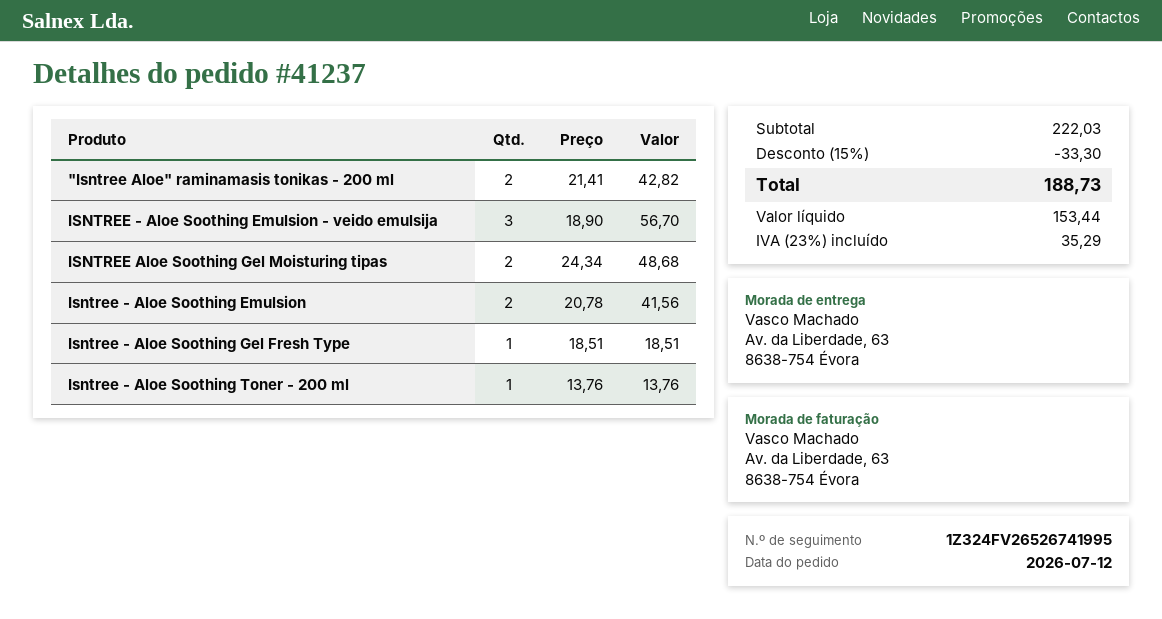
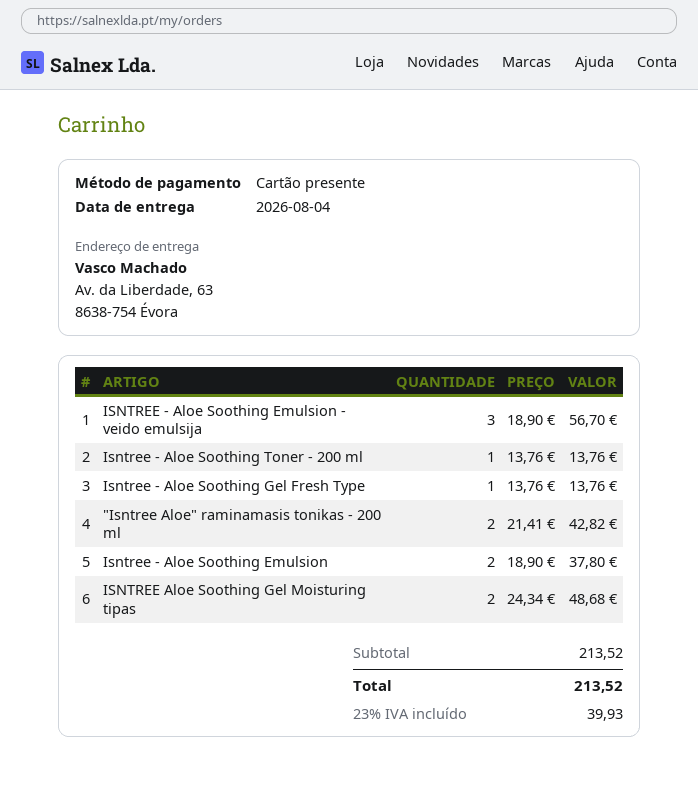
Isntree - Aloe Soothing Emulsion: 2 x 20.78 = 41.56 -> 2 x 18.90 = 37.80
Isntree - Aloe Soothing Gel Fresh Type: 1 x 18.51 = 18.51 -> 1 x 13.76 = 13.76
subtotal: 222.03 -> 213.52
discount: 15% = 33.30 -> none
tax: 23% = 35.29 -> 23% = 39.93
total: 188.73 -> 213.52

